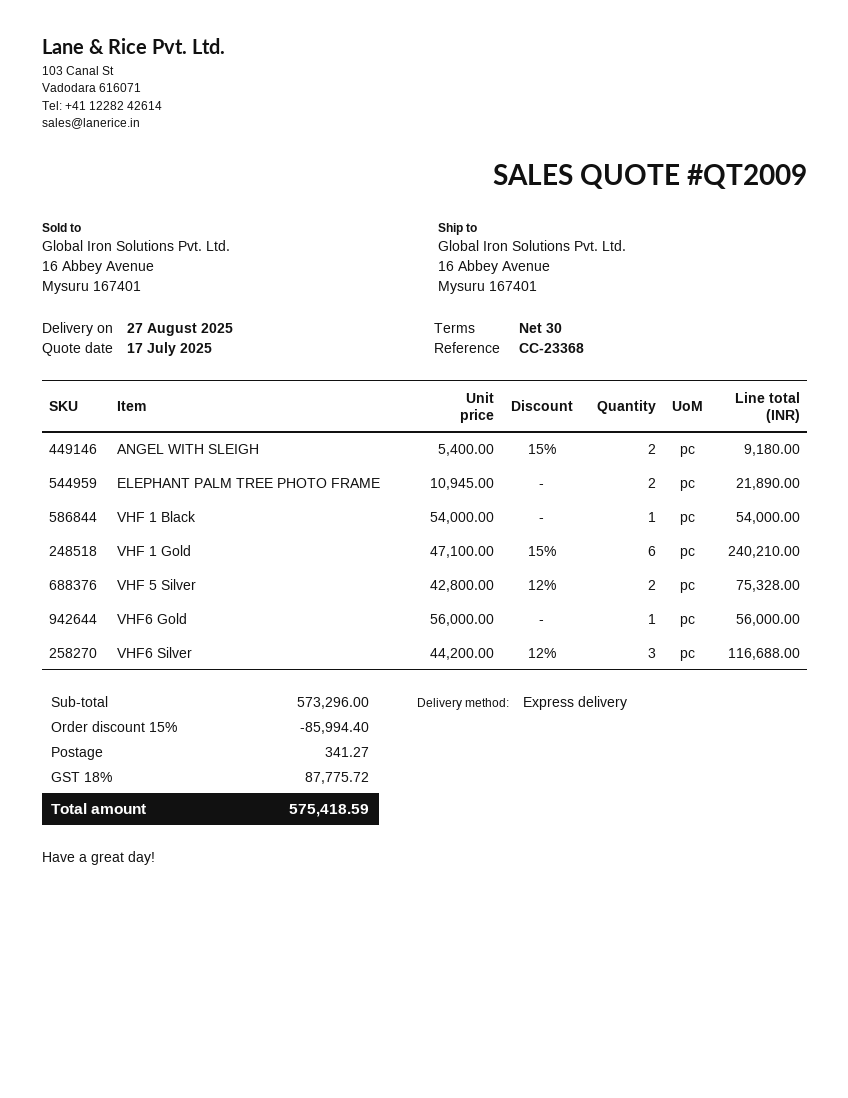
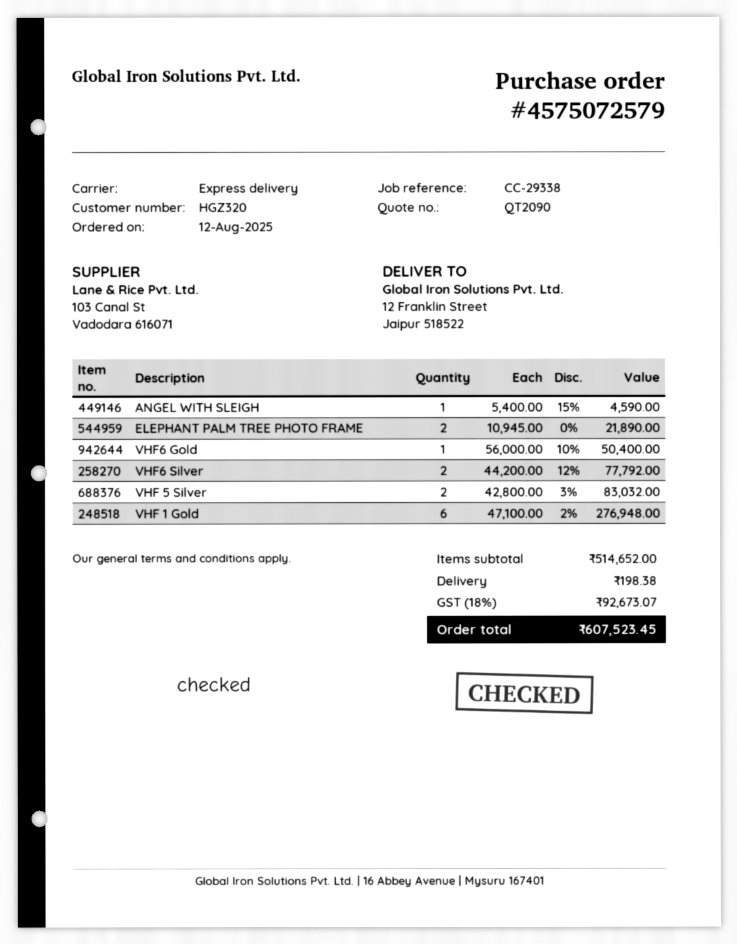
quote number: QT2009 -> QT2090
reference: CC-23368 -> CC-29338
ship to: 16 Abbey Avenue, Mysuru 167401 -> 12 Franklin Street, Jaipur 518522
ANGEL WITH SLEIGH: 2 x 5400.00 - 15% = 9180.00 -> 1 x 5400.00 - 15% = 4590.00
VHF 1 Black: 1 x 54000.00 = 54000.00 -> none
VHF 1 Gold: 6 x 47100.00 - 15% = 240210.00 -> 6 x 47100.00 - 2% = 276948.00
VHF 5 Silver: 2 x 42800.00 - 12% = 75328.00 -> 2 x 42800.00 - 3% = 83032.00
VHF6 Gold: 1 x 56000.00 = 56000.00 -> 1 x 56000.00 - 10% = 50400.00
VHF6 Silver: 3 x 44200.00 - 12% = 116688.00 -> 2 x 44200.00 - 12% = 77792.00
subtotal: 573296.00 -> 514652.00
discount: 15% = 85994.40 -> none
shipping: 341.27 -> 198.38
tax: 18% = 87775.72 -> 18% = 92673.07
total: 575418.59 -> 607523.45

